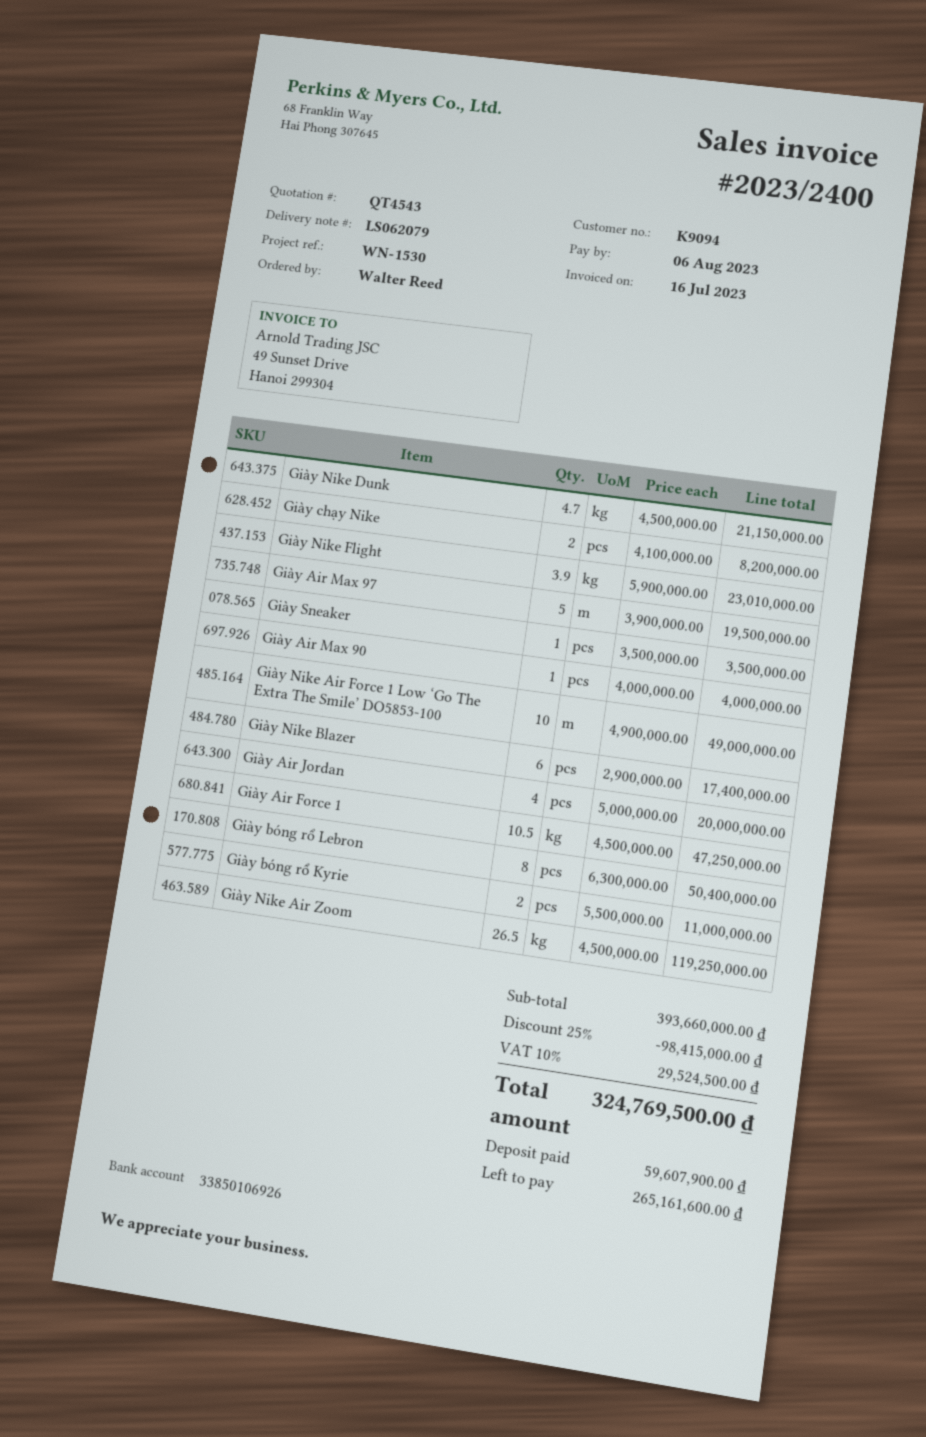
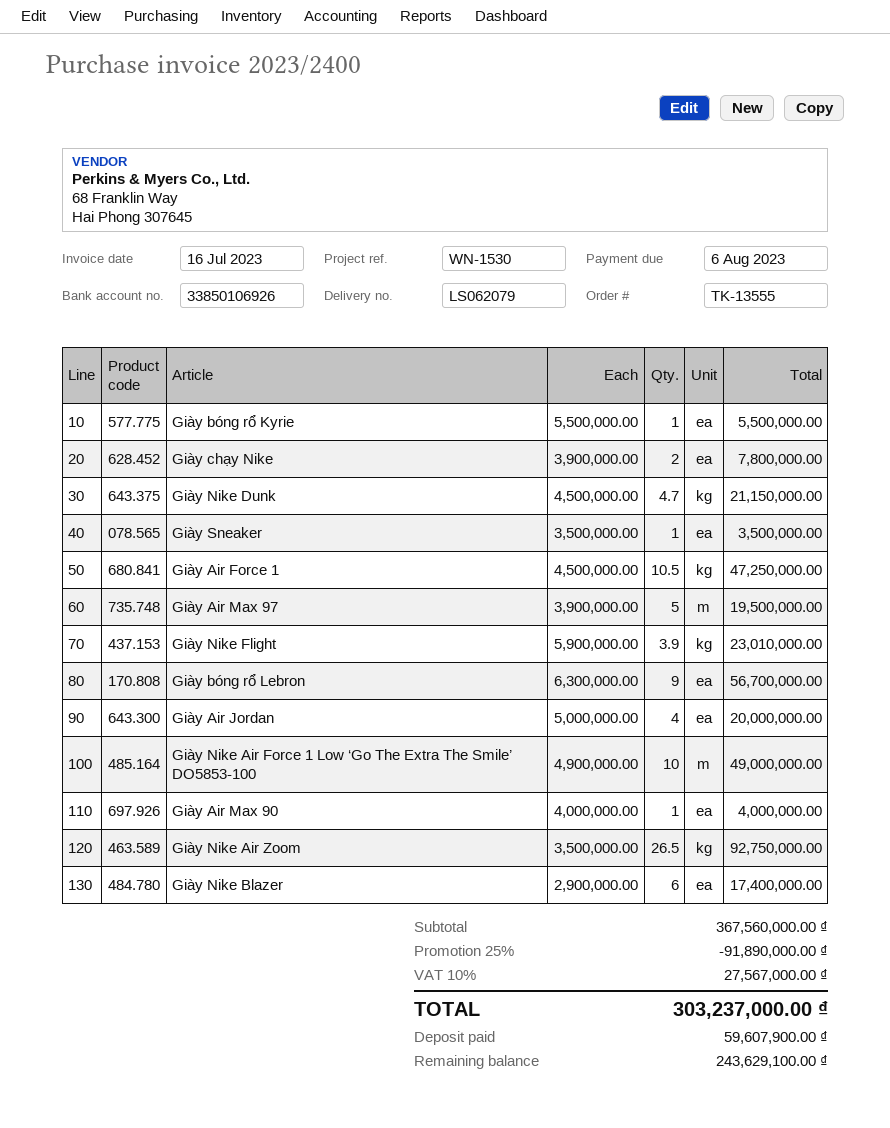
Giày chạy Nike: 2 x 4100000.00 = 8200000.00 -> 2 x 3900000.00 = 7800000.00
Giày bóng rổ Lebron: 8 x 6300000.00 = 50400000.00 -> 9 x 6300000.00 = 56700000.00
Giày bóng rổ Kyrie: 2 x 5500000.00 = 11000000.00 -> 1 x 5500000.00 = 5500000.00
Giày Nike Air Zoom: 26.5 x 4500000.00 = 119250000.00 -> 26.5 x 3500000.00 = 92750000.00
subtotal: 393660000.00 -> 367560000.00
discount: 25% = 98415000.00 -> 25% = 91890000.00
tax: 10% = 29524500.00 -> 10% = 27567000.00
total: 324769500.00 -> 303237000.00
balance: 265161600.00 -> 243629100.00

